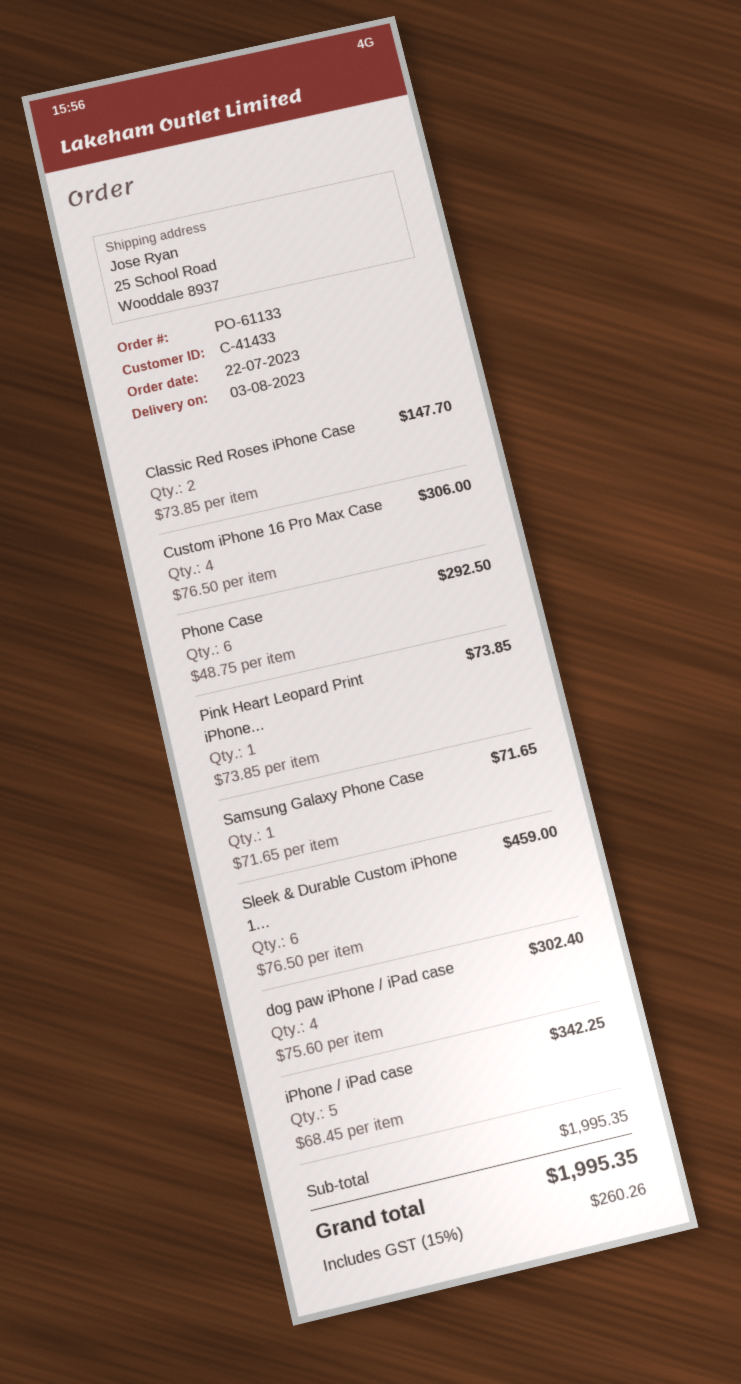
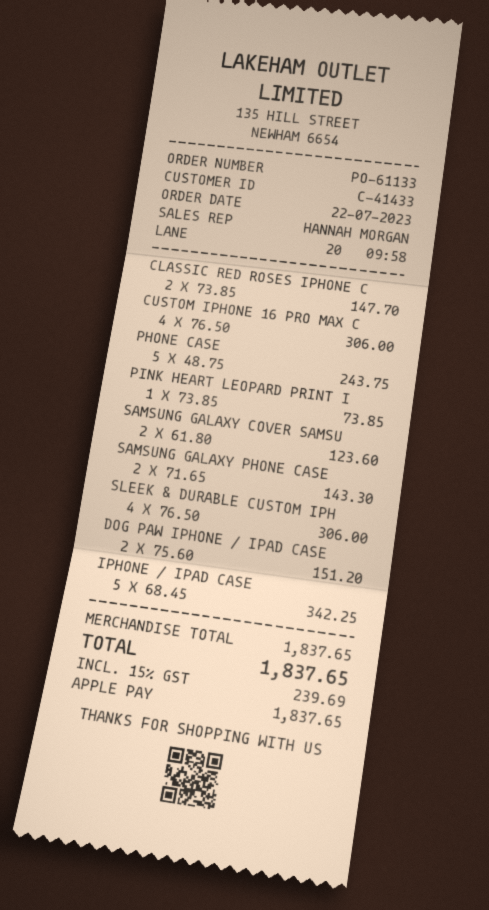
Phone Case: 6 x 48.75 = 292.50 -> 5 x 48.75 = 243.75
Samsung Galaxy Phone Case: 1 x 71.65 = 71.65 -> 2 x 71.65 = 143.30
Sleek & Durable Custom iPhone 1...: 6 x 76.50 = 459.00 -> 4 x 76.50 = 306.00
dog paw iPhone / iPad case: 4 x 75.60 = 302.40 -> 2 x 75.60 = 151.20
SAMSUNG GALAXY COVER SAMSU: none -> 2 x 61.80 = 123.60
subtotal: 1995.35 -> 1837.65
tax: 15% = 260.26 -> 15% = 239.69
total: 1995.35 -> 1837.65

